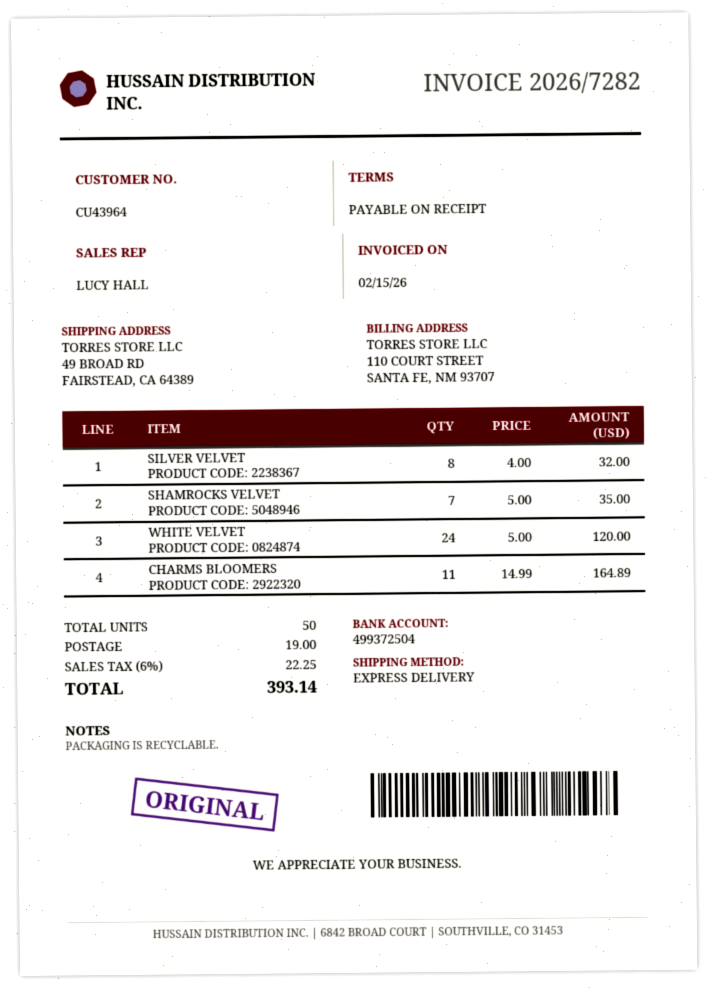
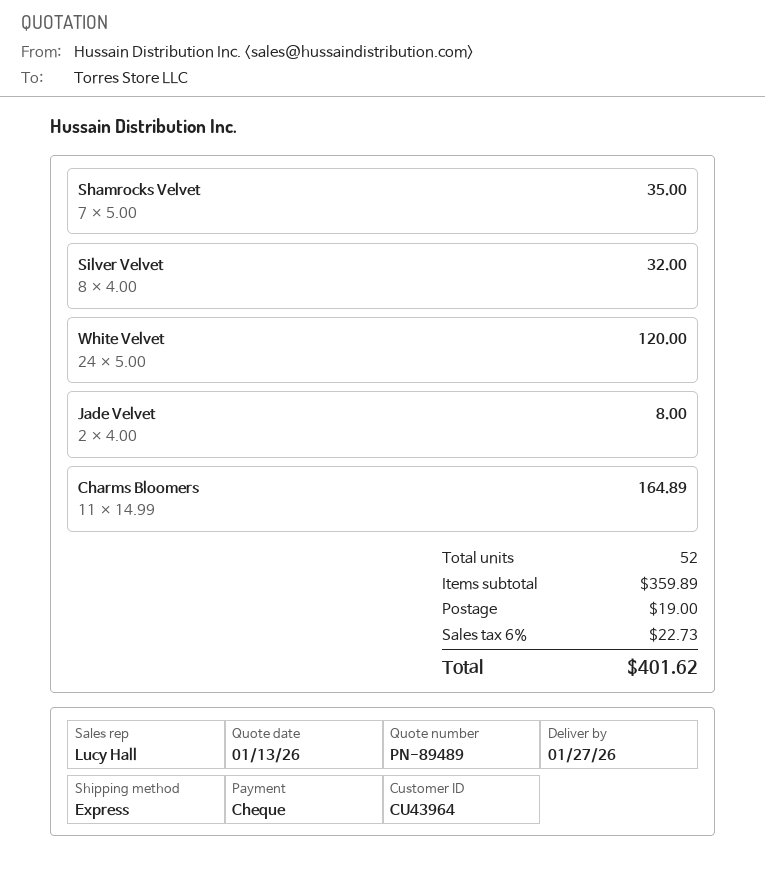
Jade Velvet: none -> 2 x 4.00 = 8.00
total quantity: 50 -> 52
tax: 6% = 22.25 -> 6% = 22.73
total: 393.14 -> 401.62

